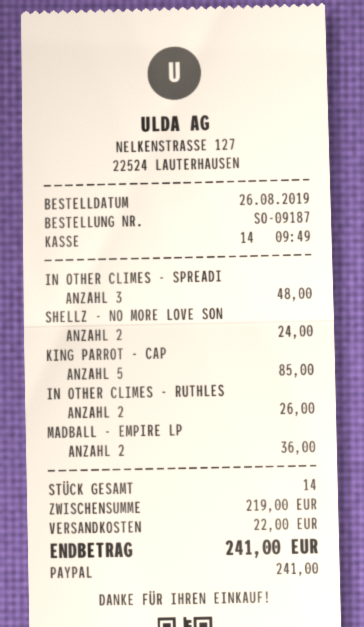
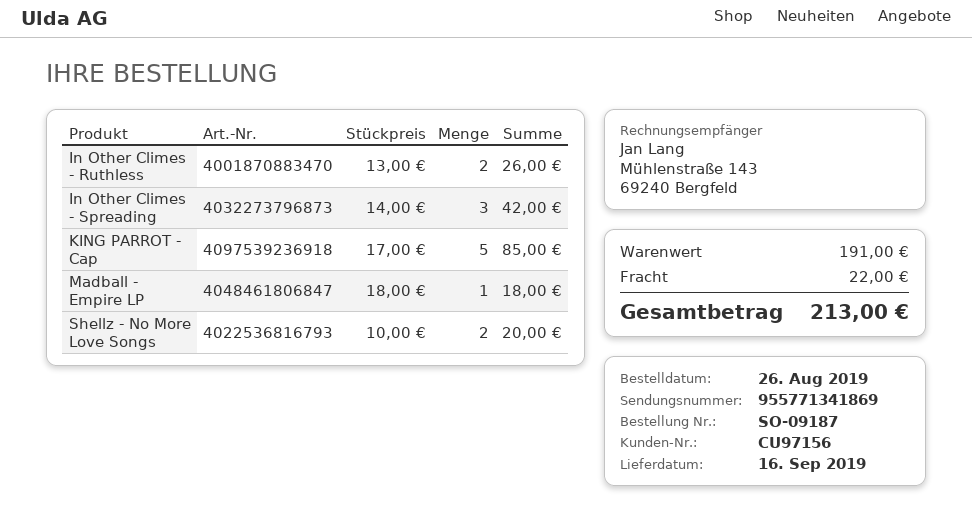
IN OTHER CLIMES - SPREADI: 3 for 48.00 -> 3 for 42.00
SHELLZ - NO MORE LOVE SON: 2 for 24.00 -> 2 for 20.00
MADBALL - EMPIRE LP: 2 for 36.00 -> 1 for 18.00
subtotal: 219.00 -> 191.00
total: 241.00 -> 213.00

